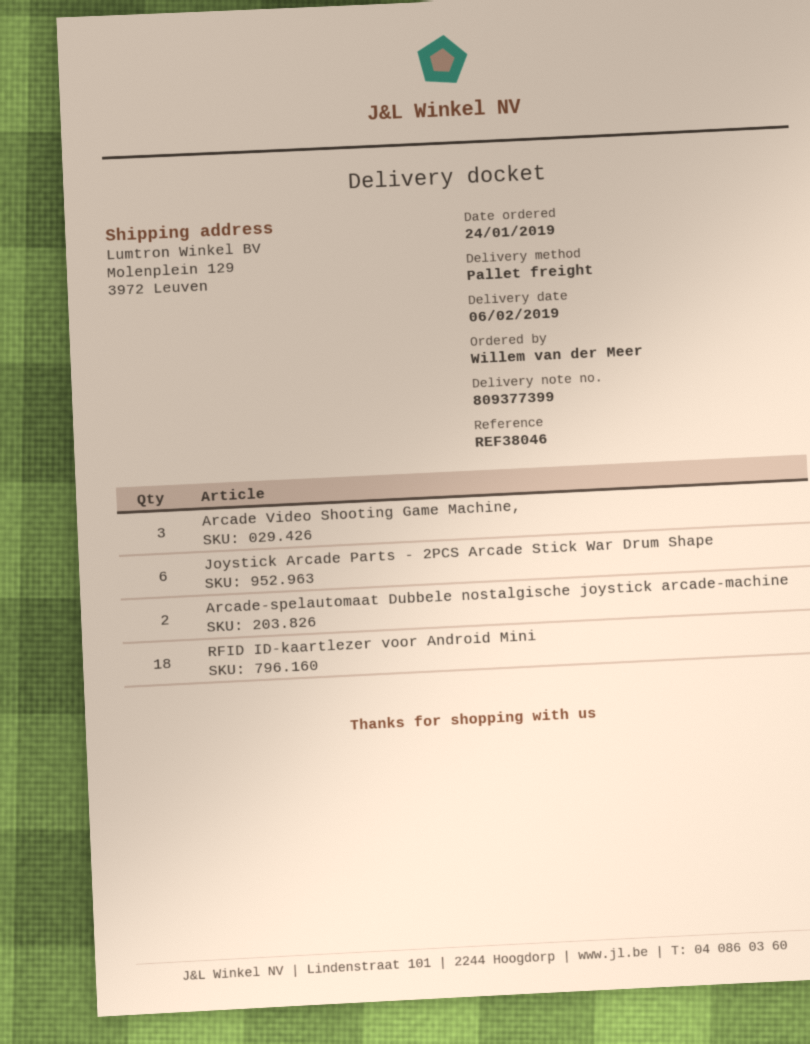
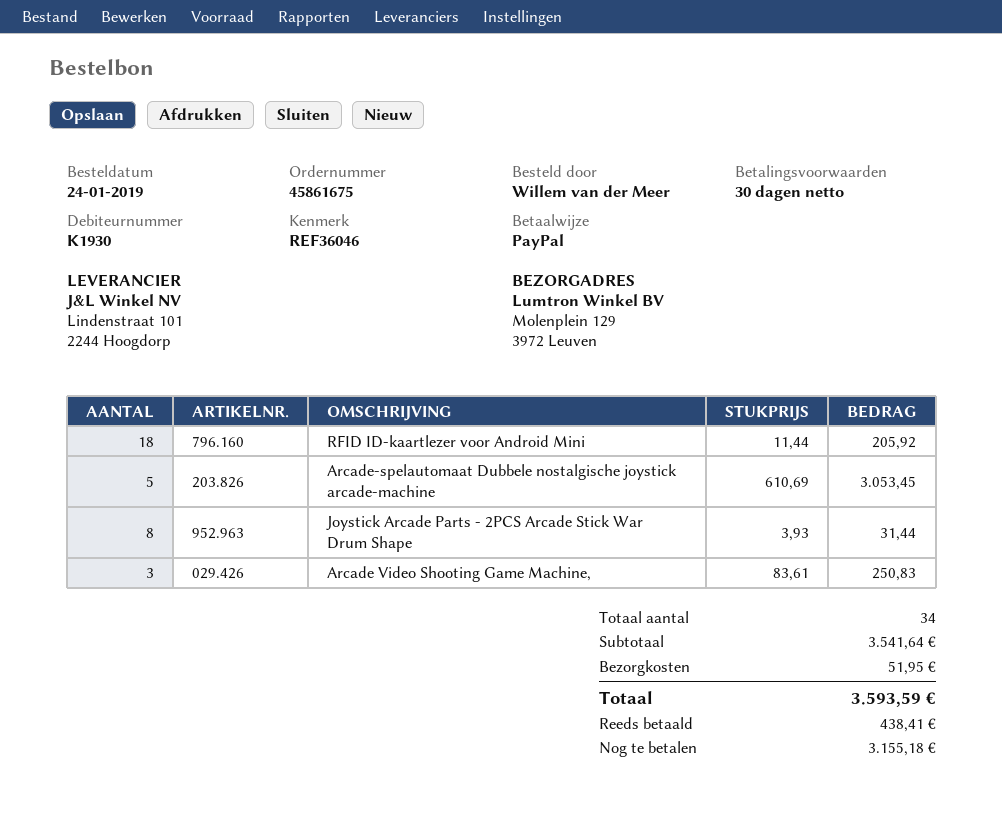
reference: REF38046 -> REF36046
Joystick Arcade Parts - 2PCS Arcade Stick War Drum Shape: 6 -> 8
Arcade-spelautomaat Dubbele nostalgische joystick arcade-machine: 2 -> 5

